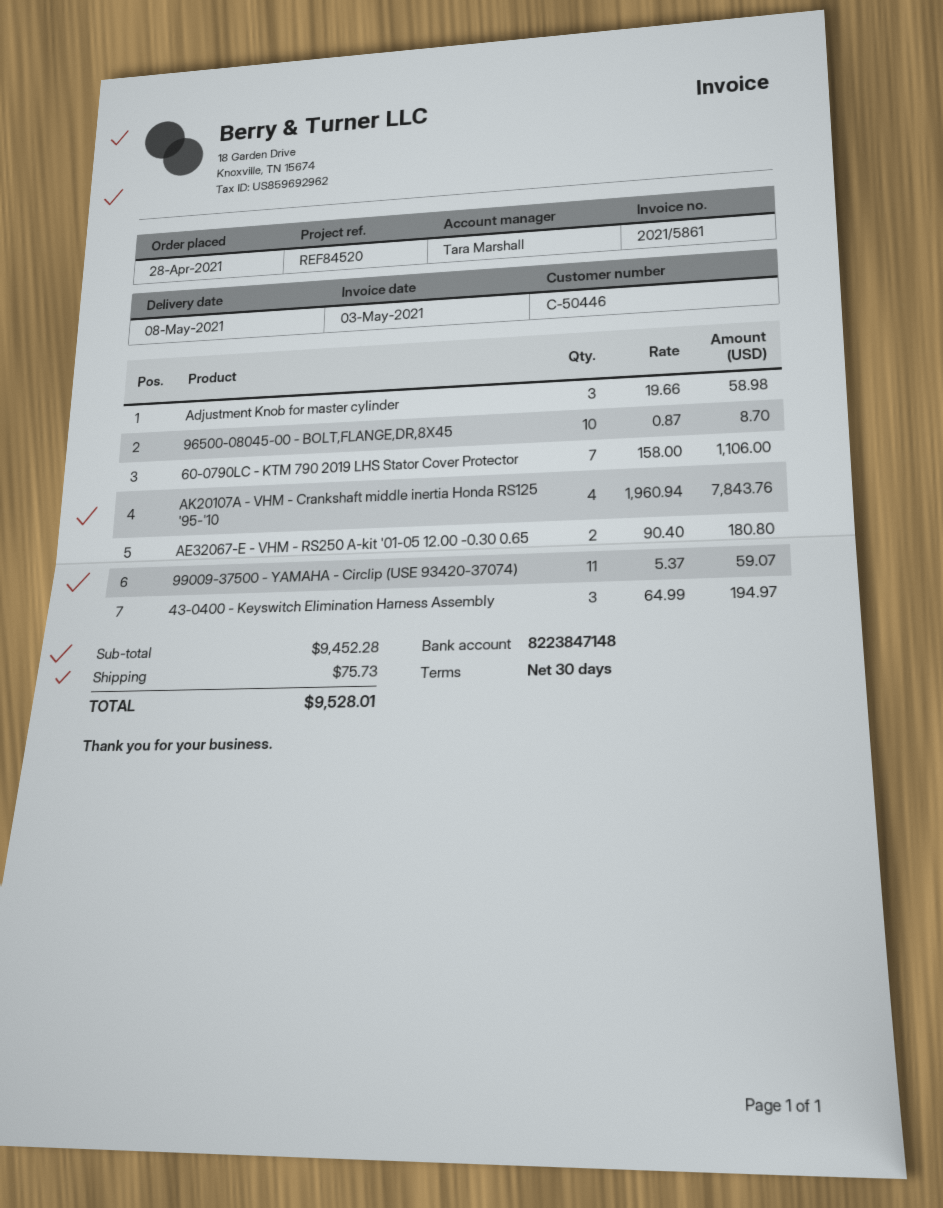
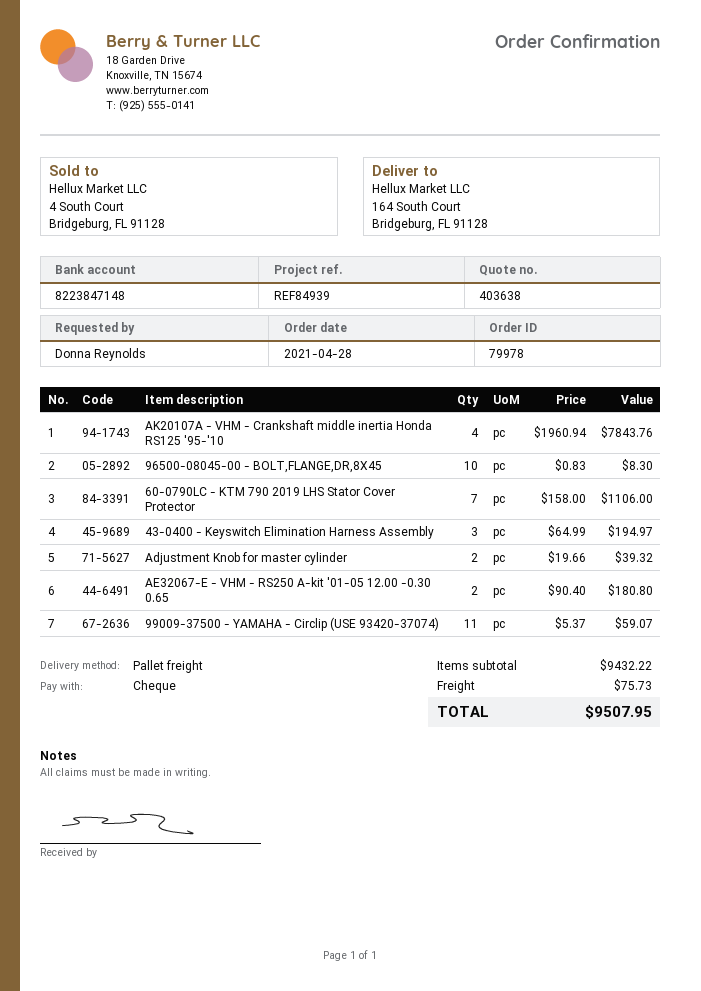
reference: REF84520 -> REF84939
Adjustment Knob for master cylinder: 3 x 19.66 = 58.98 -> 2 x 19.66 = 39.32
96500-08045-00 - BOLT,FLANGE,DR,8X45: 10 x 0.87 = 8.70 -> 10 x 0.83 = 8.30
subtotal: 9452.28 -> 9432.22
total: 9528.01 -> 9507.95

